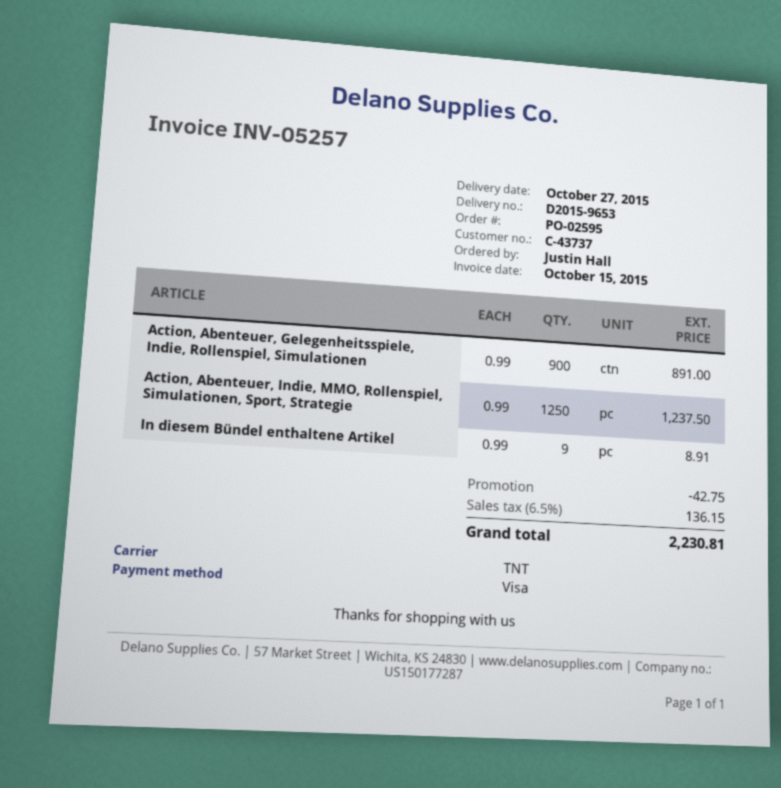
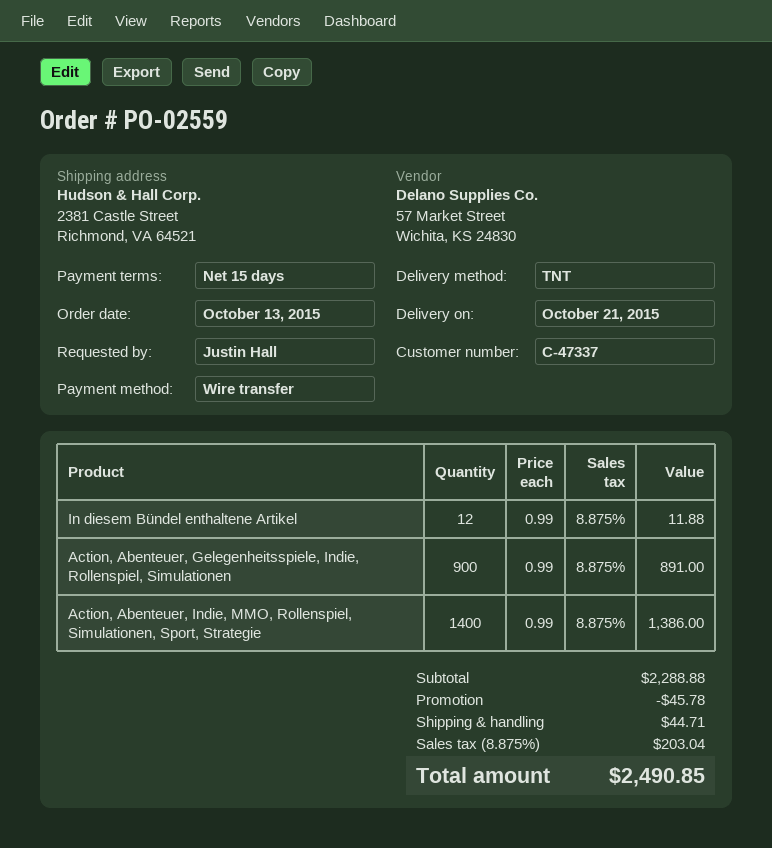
order number: PO-02595 -> PO-02559
delivery date: 2015-10-27 -> 2015-10-21
customer number: C-43737 -> C-47337
payment method: Visa -> bank transfer
Action, Abenteuer, Indie, MMO, Rollenspiel, Simulationen, Sport, Strategie: 1250 x 0.99 = 1237.50 -> 1400 x 0.99 = 1386.00
In diesem Bündel enthaltene Artikel: 9 x 0.99 = 8.91 -> 12 x 0.99 = 11.88
discount: 42.75 -> 45.78
shipping: none -> 44.71
tax: 6.5% = 136.15 -> 8.875% = 203.04
total: 2230.81 -> 2490.85

